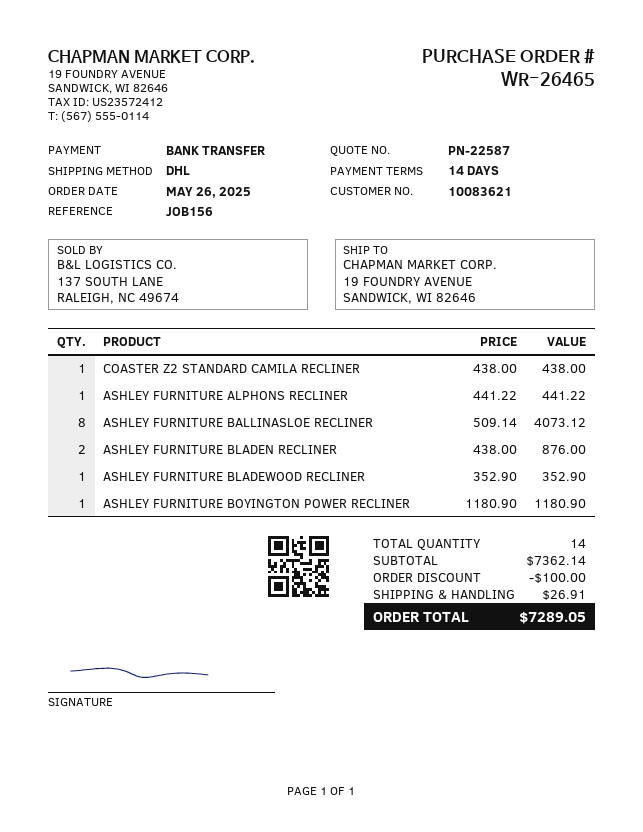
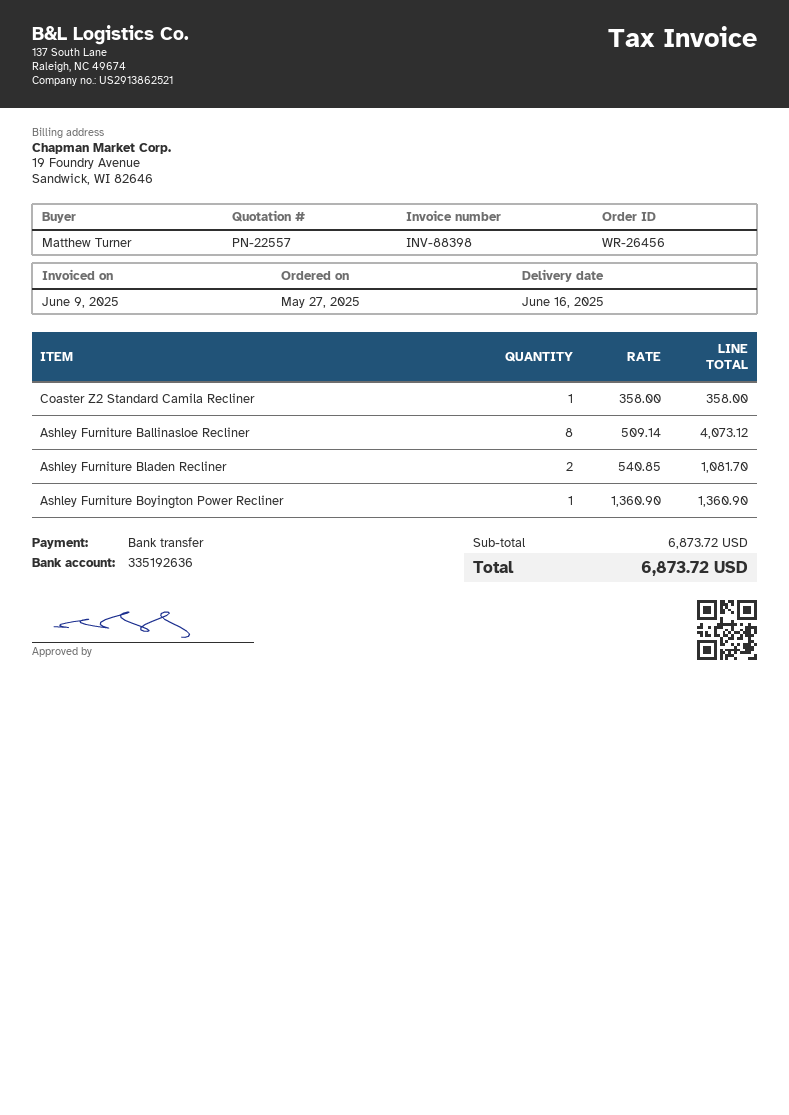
quote number: PN-22587 -> PN-22557
order number: WR-26465 -> WR-26456
order date: 2025-05-26 -> 2025-05-27
COASTER Z2 STANDARD CAMILA RECLINER: 1 x 438.00 = 438.00 -> 1 x 358.00 = 358.00
ASHLEY FURNITURE ALPHONS RECLINER: 1 x 441.22 = 441.22 -> none
ASHLEY FURNITURE BLADEN RECLINER: 2 x 438.00 = 876.00 -> 2 x 540.85 = 1081.70
ASHLEY FURNITURE BLADEWOOD RECLINER: 1 x 352.90 = 352.90 -> none
ASHLEY FURNITURE BOYINGTON POWER RECLINER: 1 x 1180.90 = 1180.90 -> 1 x 1360.90 = 1360.90
subtotal: 7362.14 -> 6873.72
discount: 100.00 -> none
shipping: 26.91 -> none
total: 7289.05 -> 6873.72

